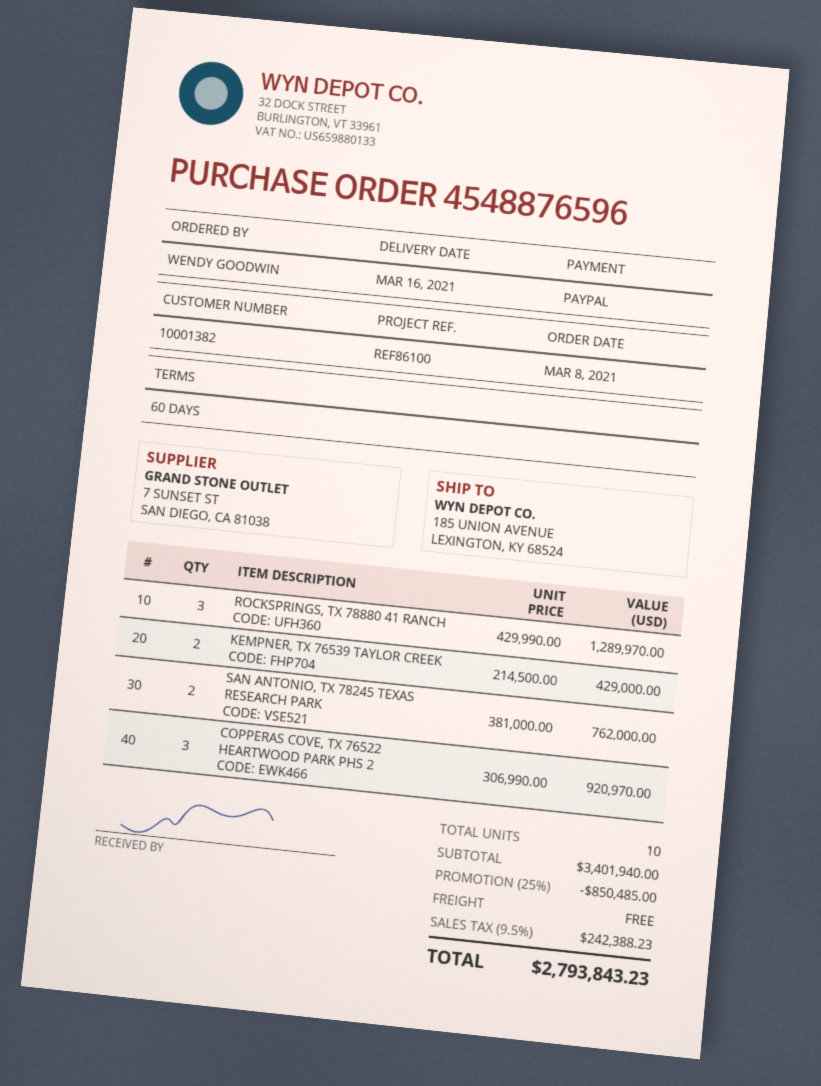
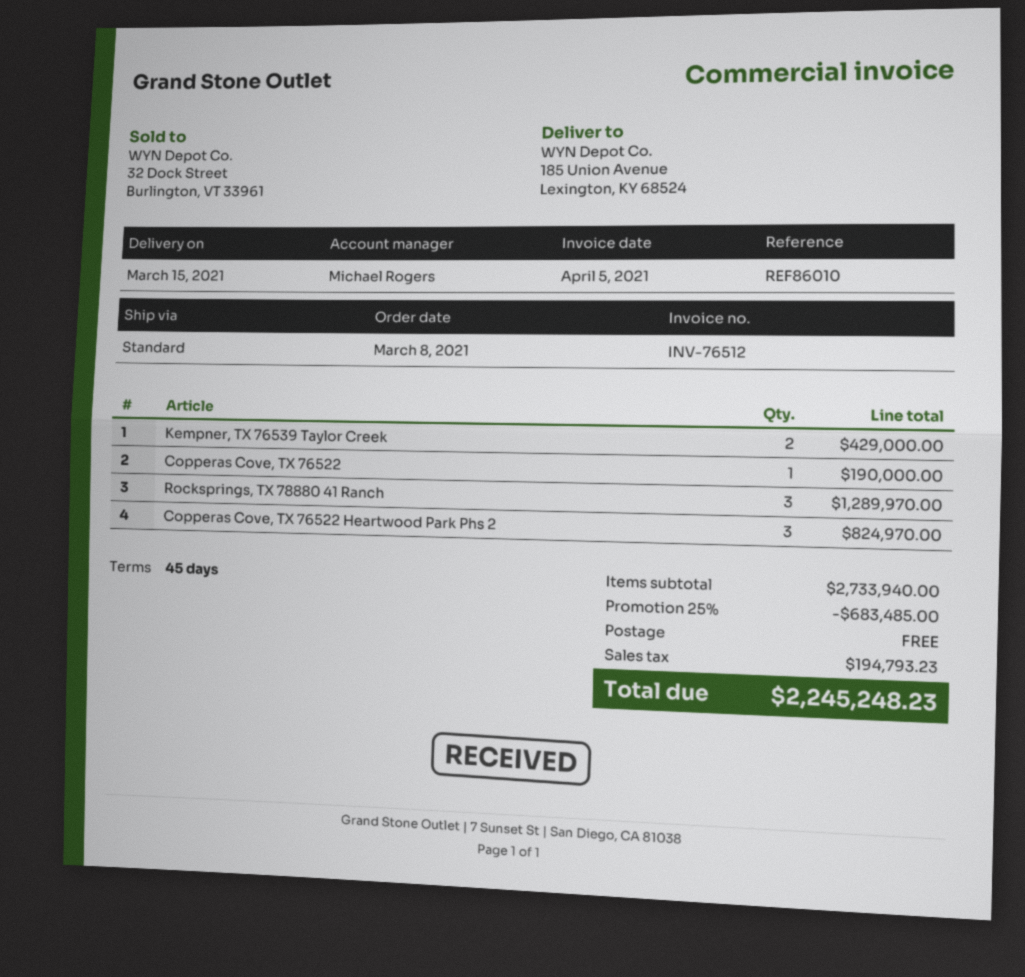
delivery date: 2021-03-16 -> 2021-03-15
payment terms: 60 days -> 45 days
reference: REF86100 -> REF86010
SAN ANTONIO, TX 78245 TEXAS RESEARCH PARK: 2 for 762000.00 -> none
COPPERAS COVE, TX 76522 HEARTWOOD PARK PHS 2: 3 for 920970.00 -> 3 for 824970.00
Copperas Cove, TX 76522: none -> 1 for 190000.00
subtotal: 3401940.00 -> 2733940.00
discount: 25% = 850485.00 -> 25% = 683485.00
tax: 242388.23 -> 194793.23
total: 2793843.23 -> 2245248.23

